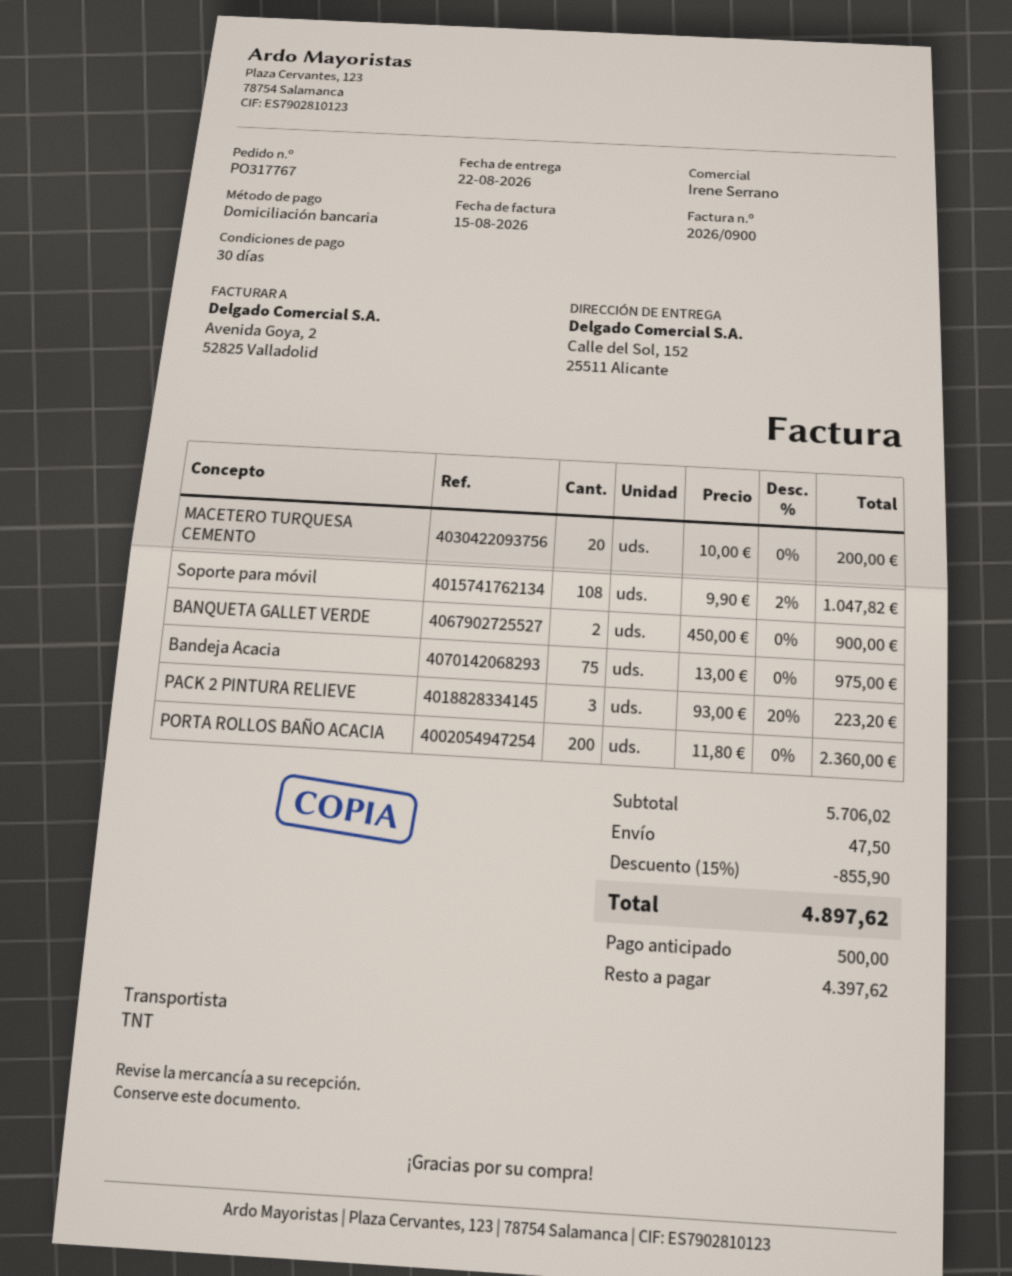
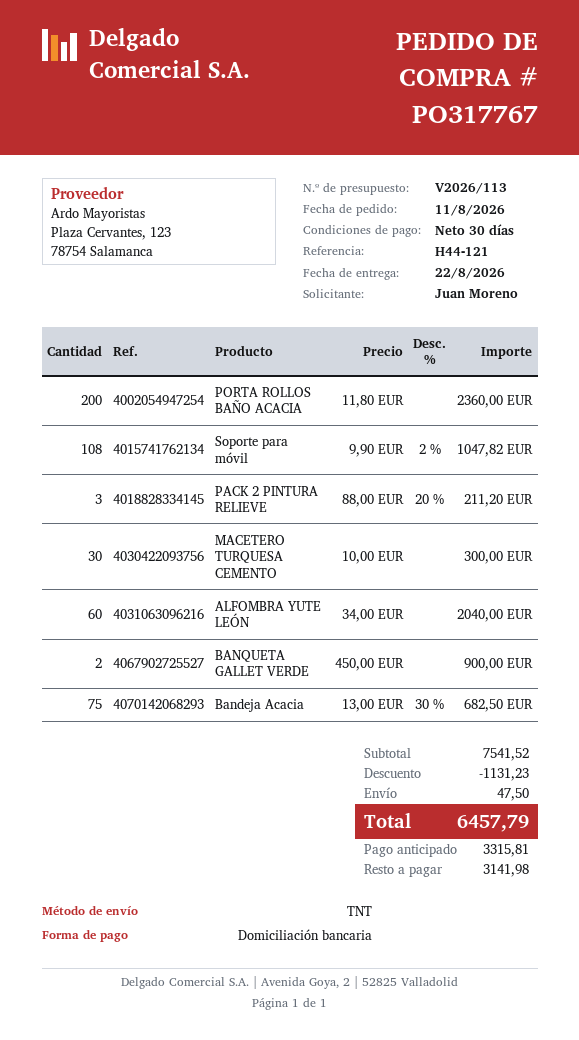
MACETERO TURQUESA CEMENTO: 20 x 10.00 = 200.00 -> 30 x 10.00 = 300.00
Bandeja Acacia: 75 x 13.00 = 975.00 -> 75 x 13.00 - 30% = 682.50
PACK 2 PINTURA RELIEVE: 3 x 93.00 - 20% = 223.20 -> 3 x 88.00 - 20% = 211.20
ALFOMBRA YUTE LEÓN: none -> 60 x 34.00 = 2040.00
subtotal: 5706.02 -> 7541.52
discount: 855.90 -> 1131.23
total: 4897.62 -> 6457.79
deposit: 500.00 -> 3315.81
balance: 4397.62 -> 3141.98

